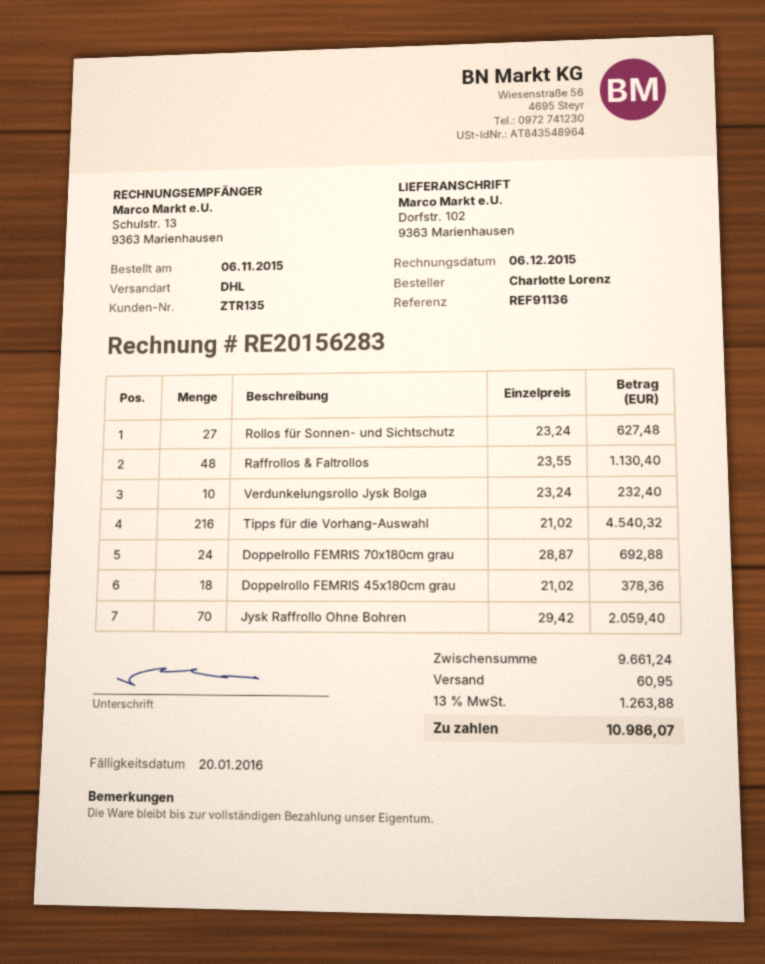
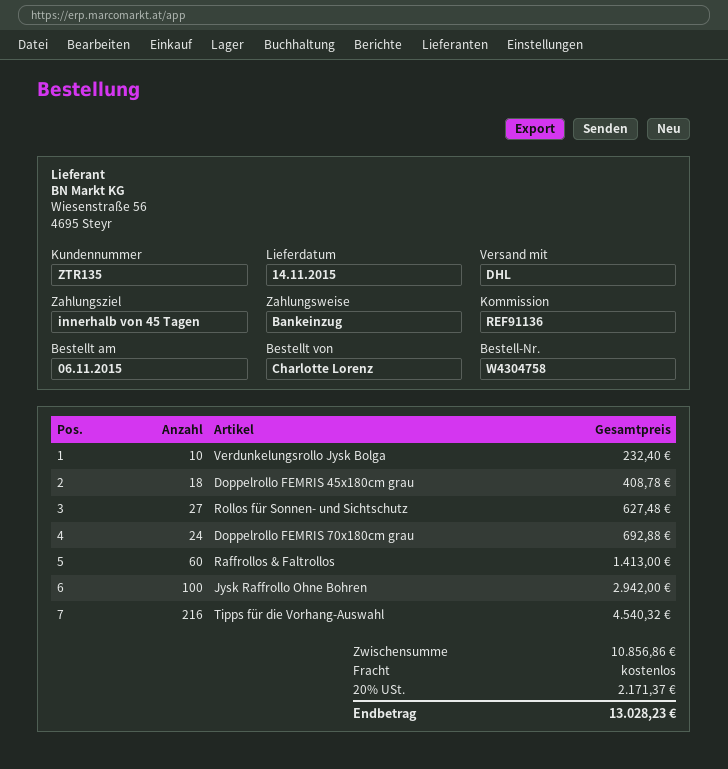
Raffrollos & Faltrollos: 48 for 1130.40 -> 60 for 1413.00
Doppelrollo FEMRIS 45x180cm grau: 18 for 378.36 -> 18 for 408.78
Jysk Raffrollo Ohne Bohren: 70 for 2059.40 -> 100 for 2942.00
subtotal: 9661.24 -> 10856.86
shipping: 60.95 -> 0.00
tax: 13% = 1263.88 -> 20% = 2171.37
total: 10986.07 -> 13028.23

